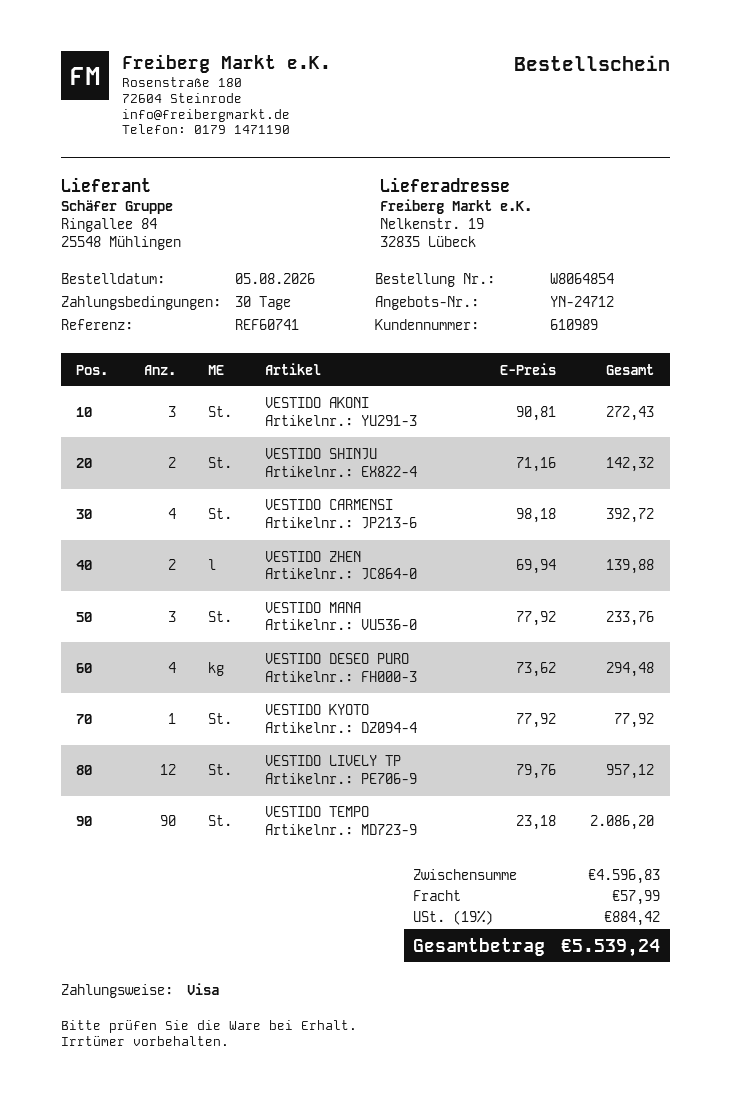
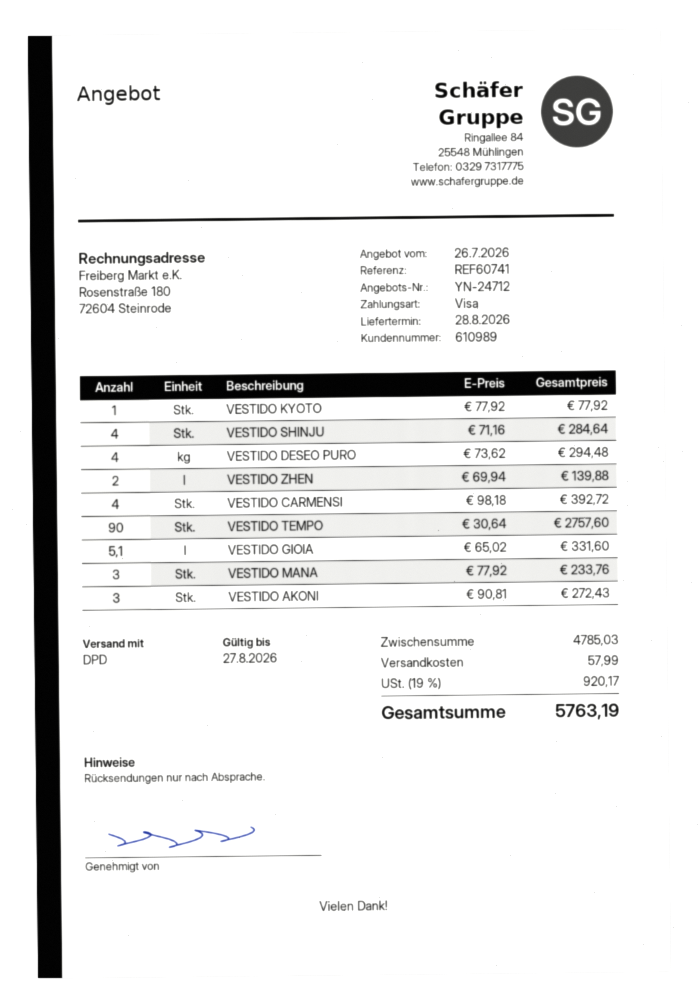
VESTIDO SHINJU: 2 x 71.16 = 142.32 -> 4 x 71.16 = 284.64
VESTIDO LIVELY TP: 12 x 79.76 = 957.12 -> none
VESTIDO TEMPO: 90 x 23.18 = 2086.20 -> 90 x 30.64 = 2757.60
VESTIDO GIOIA: none -> 5.1 x 65.02 = 331.60
subtotal: 4596.83 -> 4785.03
tax: 19% = 884.42 -> 19% = 920.17
total: 5539.24 -> 5763.19

